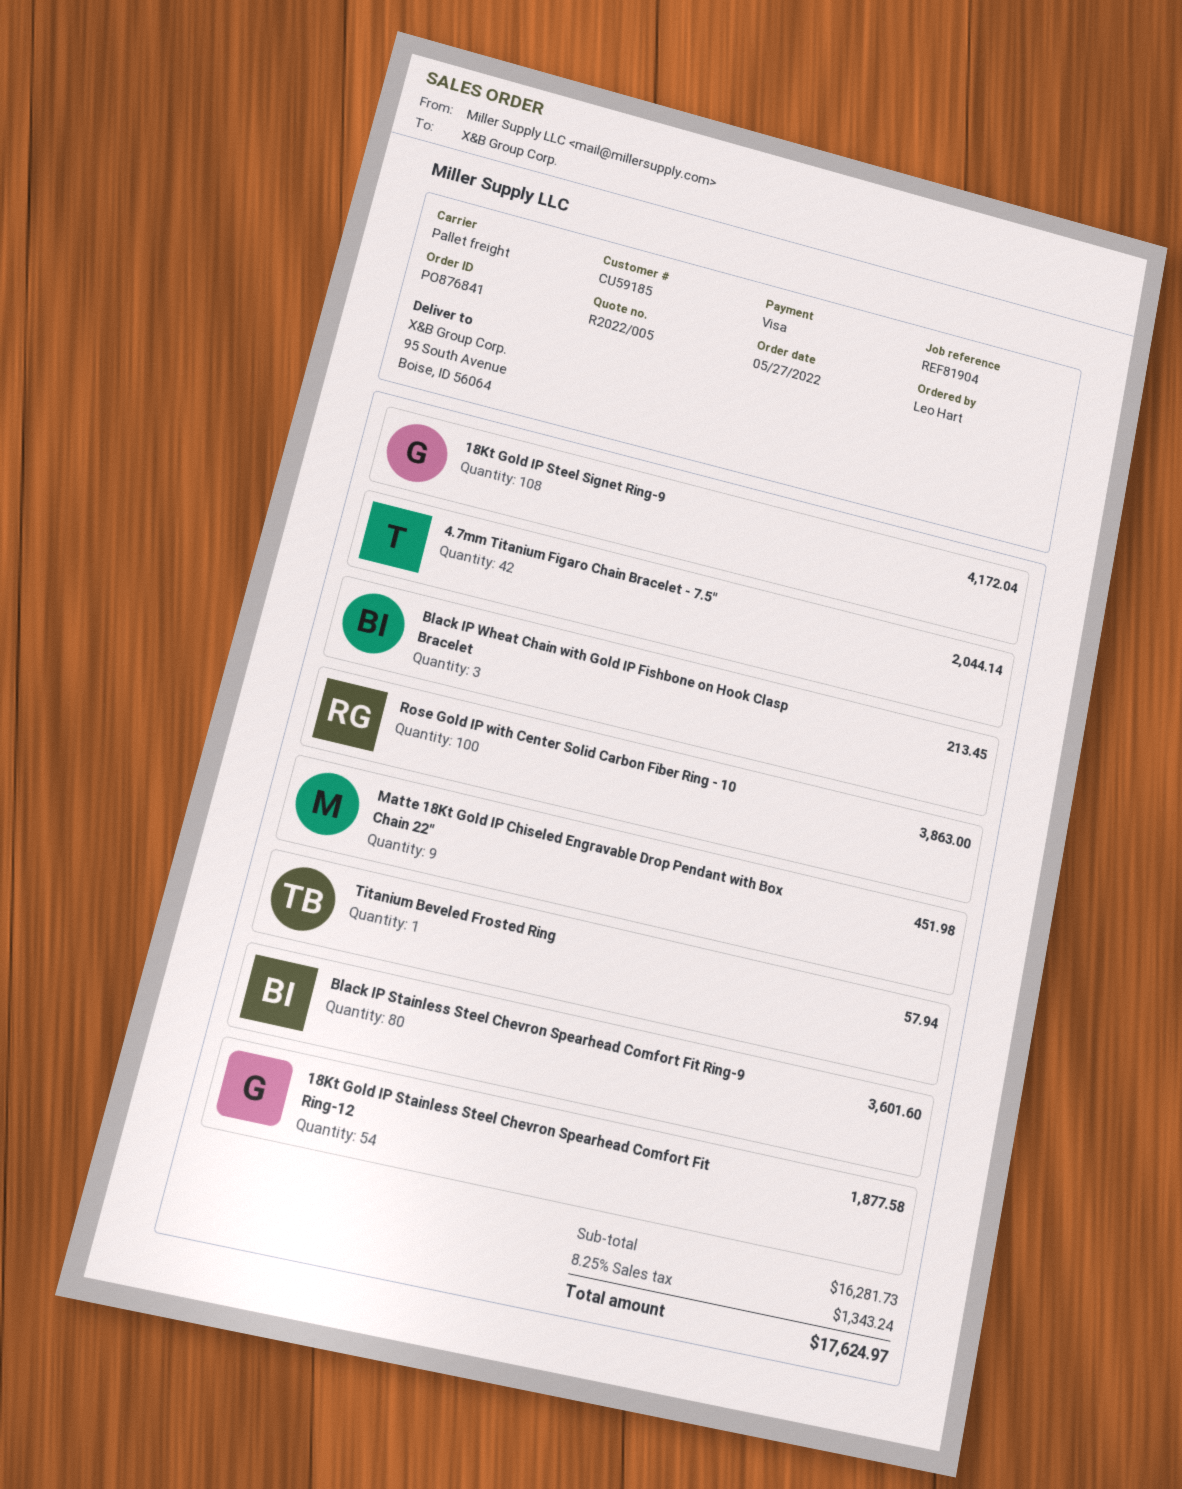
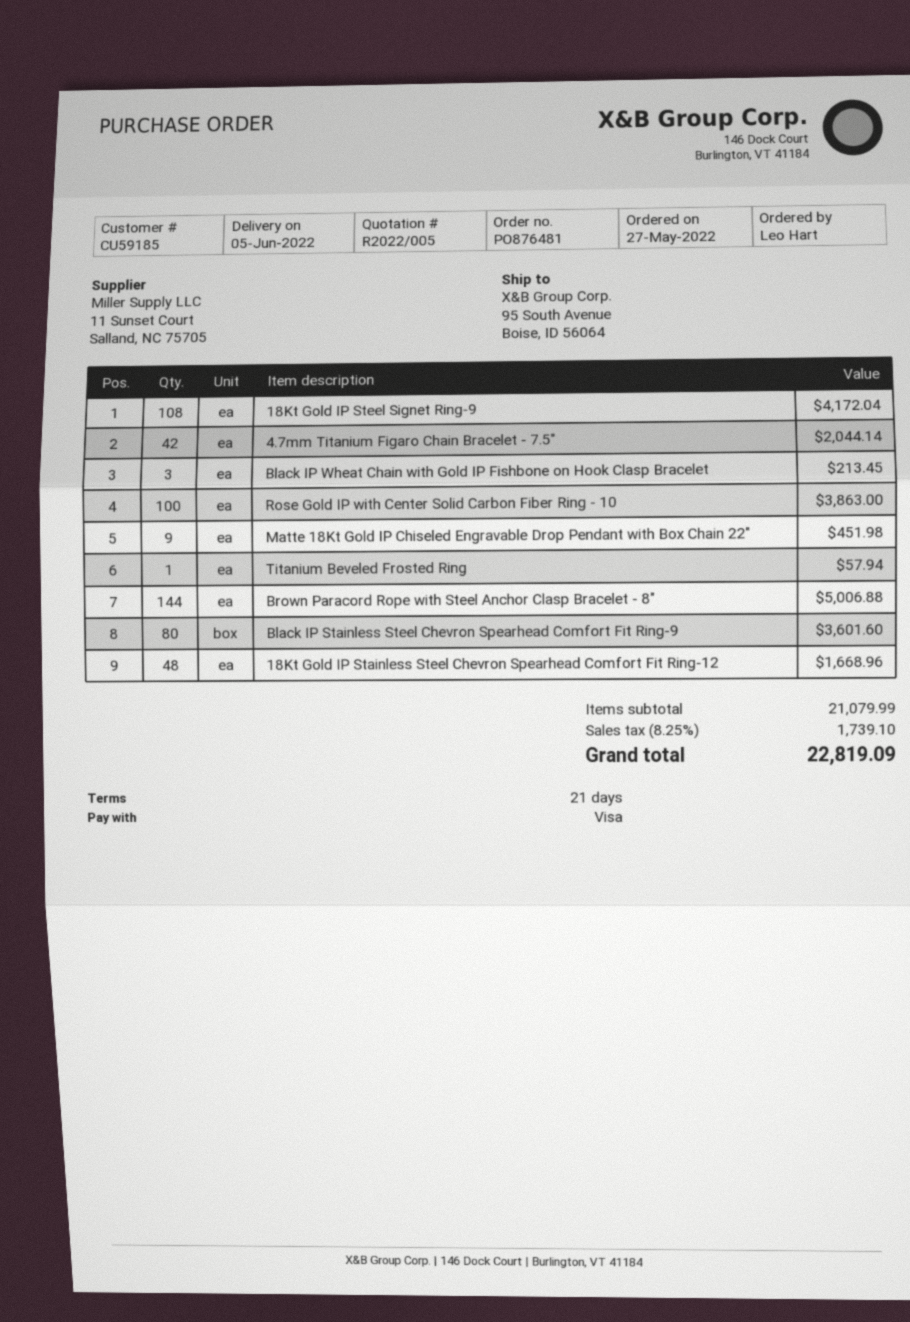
order number: PO876841 -> PO876481
18Kt Gold IP Stainless Steel Chevron Spearhead Comfort Fit Ring-12: 54 for 1877.58 -> 48 for 1668.96
Brown Paracord Rope with Steel Anchor Clasp Bracelet - 8": none -> 144 for 5006.88
subtotal: 16281.73 -> 21079.99
tax: 8.25% = 1343.24 -> 8.25% = 1739.10
total: 17624.97 -> 22819.09

